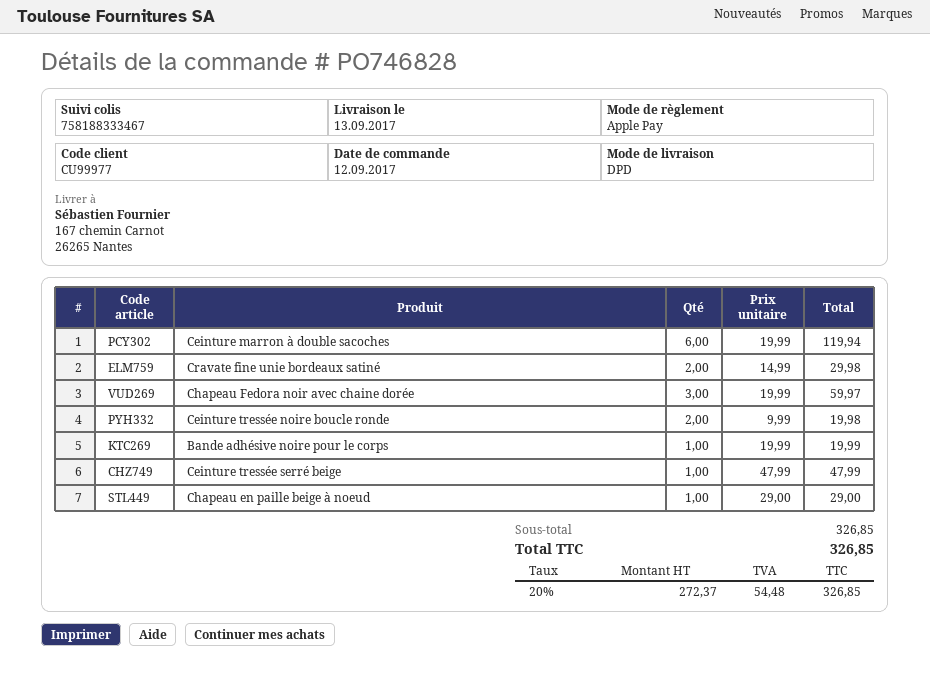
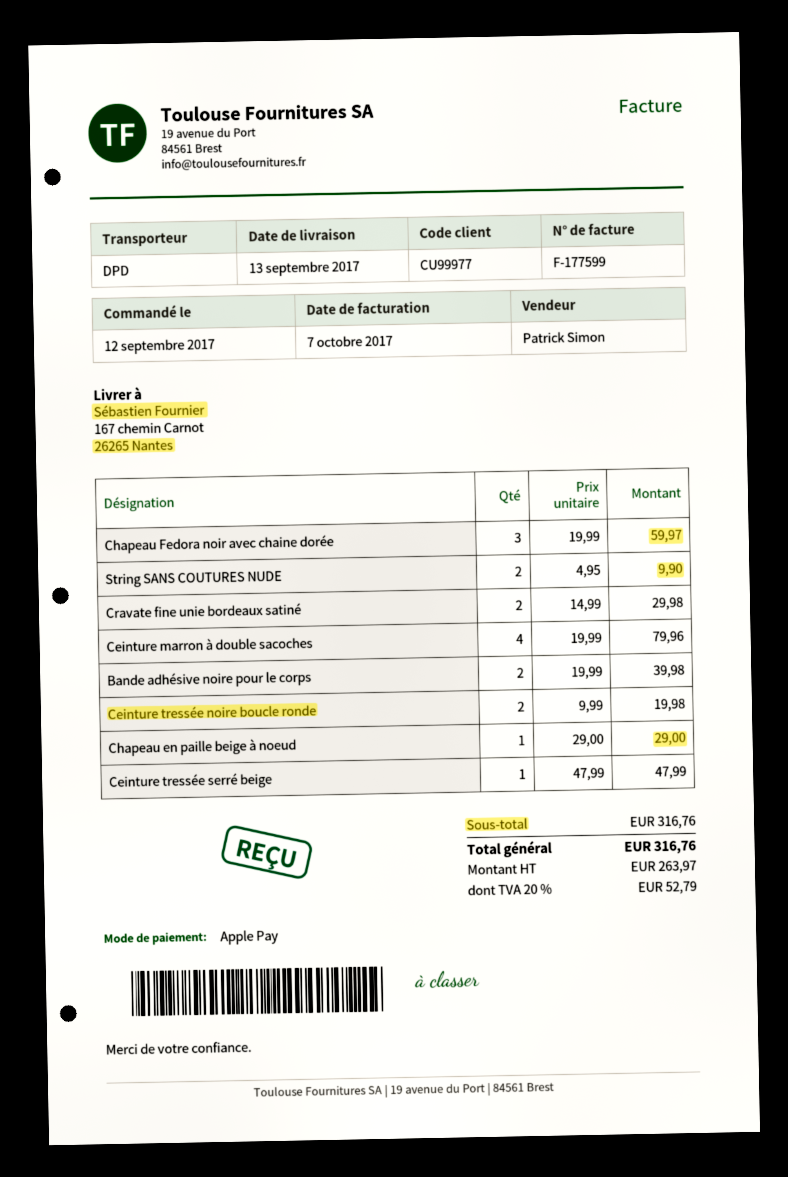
Ceinture marron à double sacoches: 6 x 19.99 = 119.94 -> 4 x 19.99 = 79.96
Bande adhésive noire pour le corps: 1 x 19.99 = 19.99 -> 2 x 19.99 = 39.98
String SANS COUTURES NUDE: none -> 2 x 4.95 = 9.90
subtotal: 326.85 -> 316.76
net: 272.37 -> 263.97
tax: 20% = 54.48 -> 20% = 52.79
total: 326.85 -> 316.76

